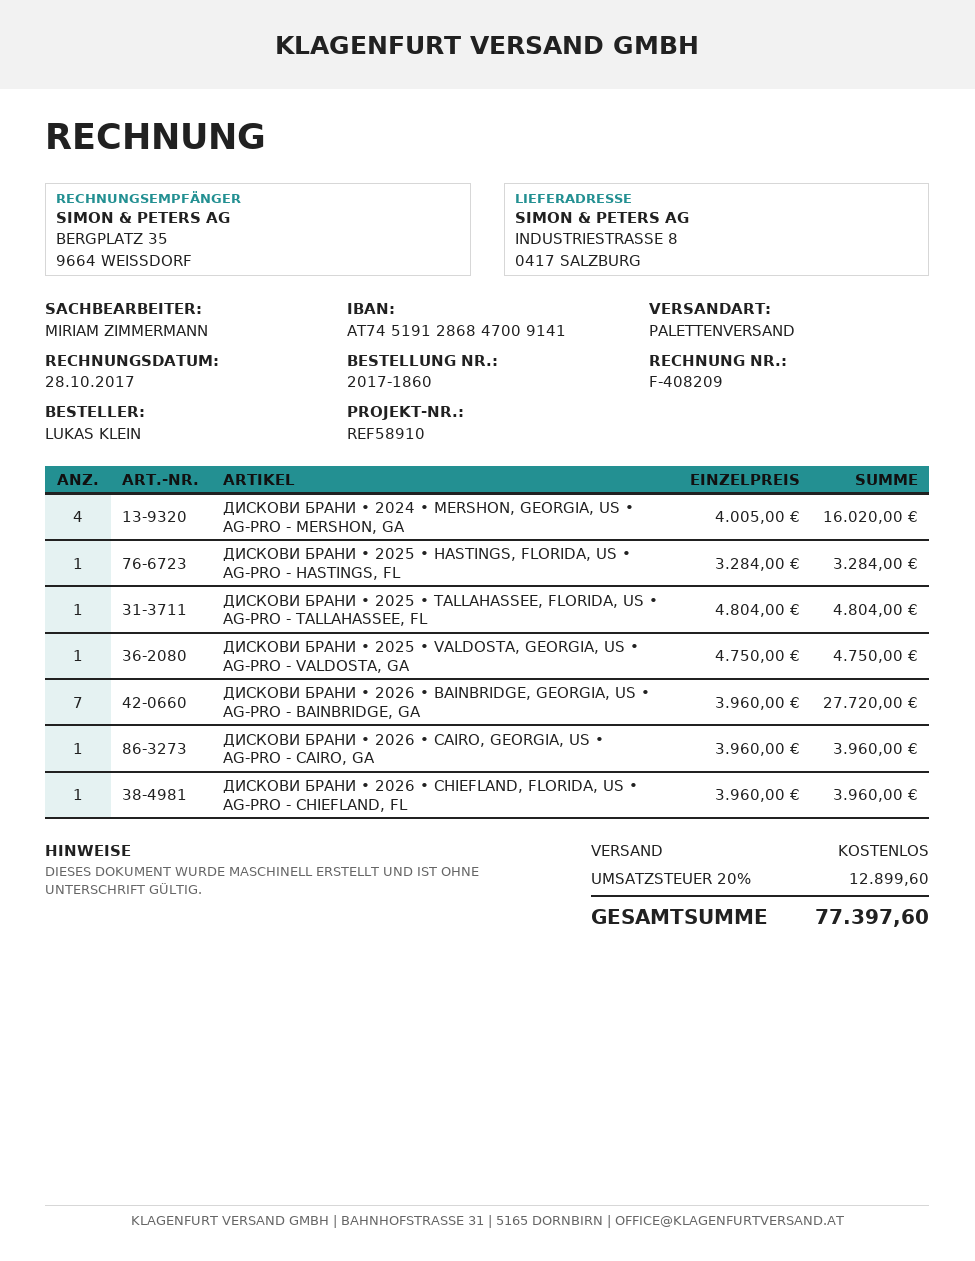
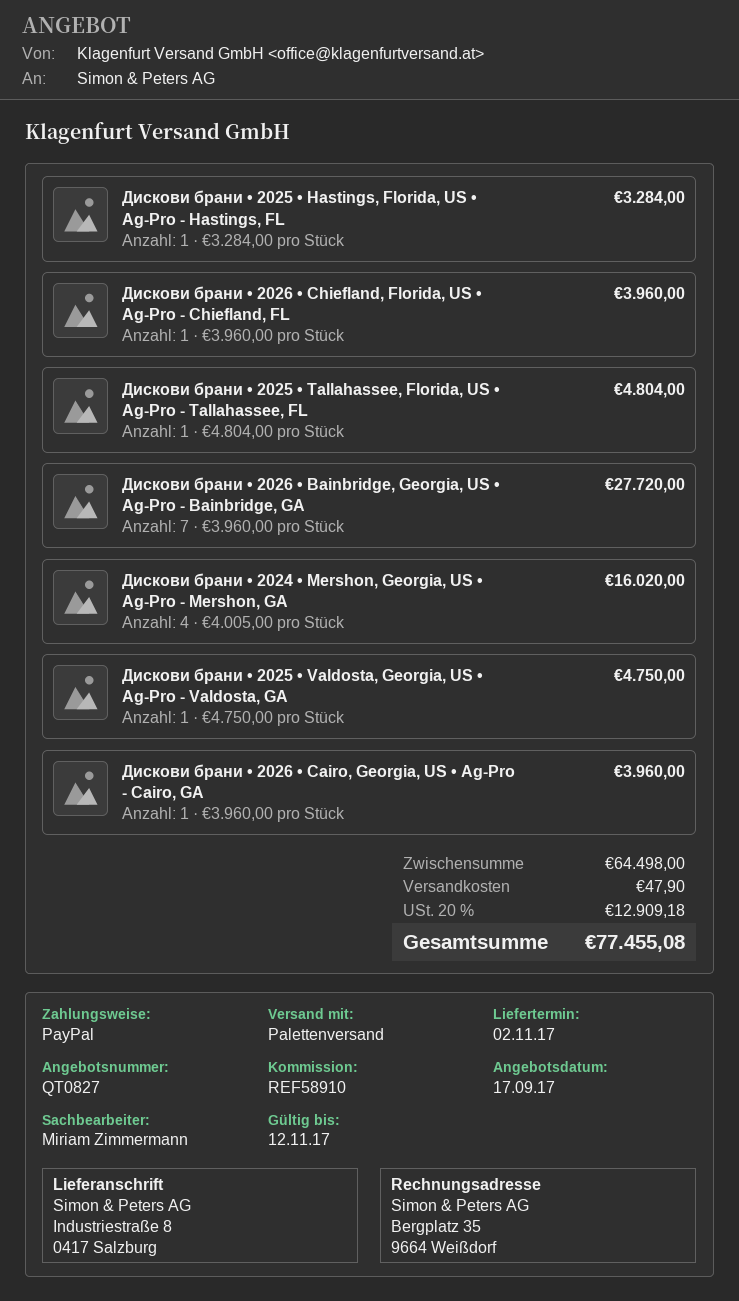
shipping: 0.00 -> 47.90
tax: 20% = 12899.60 -> 20% = 12909.18
total: 77397.60 -> 77455.08

